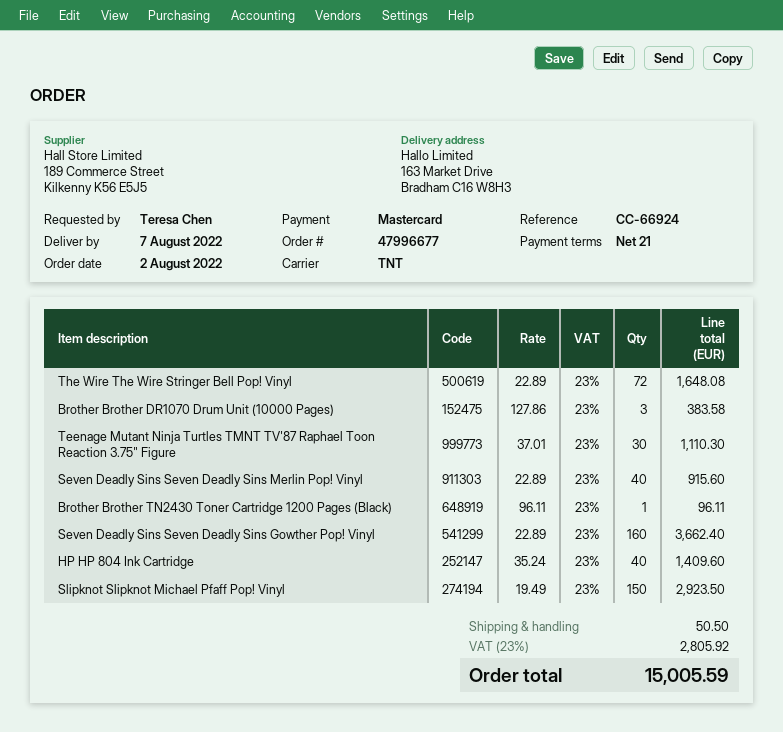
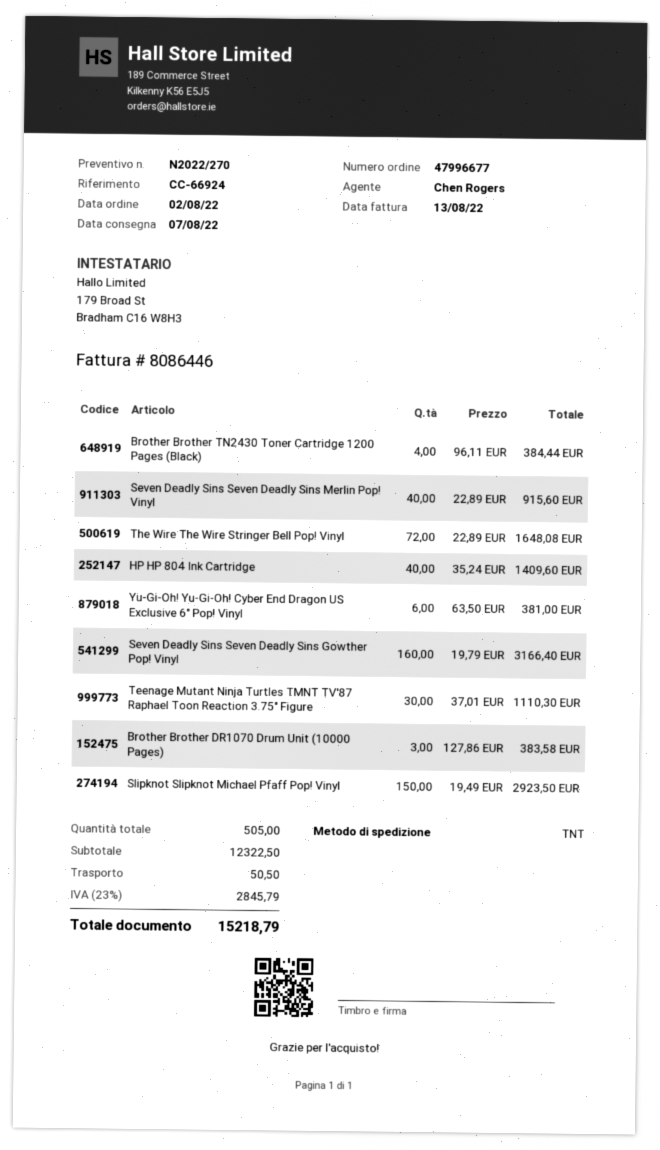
Brother Brother TN2430 Toner Cartridge 1200 Pages (Black): 1 x 96.11 = 96.11 -> 4 x 96.11 = 384.44
Seven Deadly Sins Seven Deadly Sins Gowther Pop! Vinyl: 160 x 22.89 = 3662.40 -> 160 x 19.79 = 3166.40
Yu-Gi-Oh! Yu-Gi-Oh! Cyber End Dragon US Exclusive 6" Pop! Vinyl: none -> 6 x 63.50 = 381.00
tax: 23% = 2805.92 -> 23% = 2845.79
total: 15005.59 -> 15218.79

